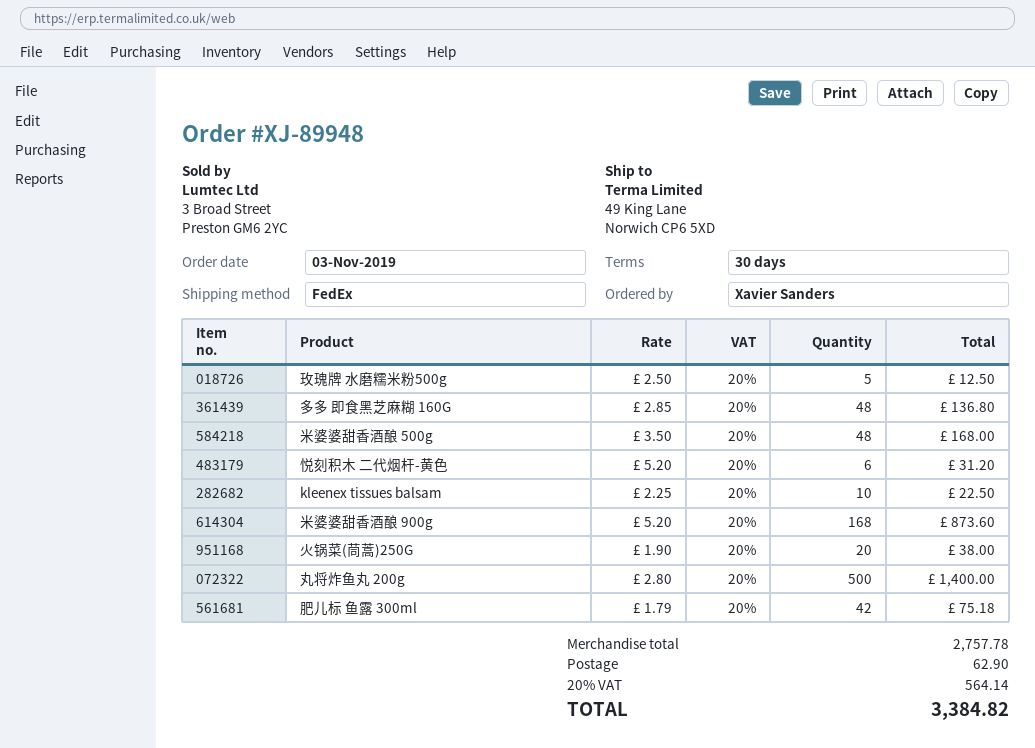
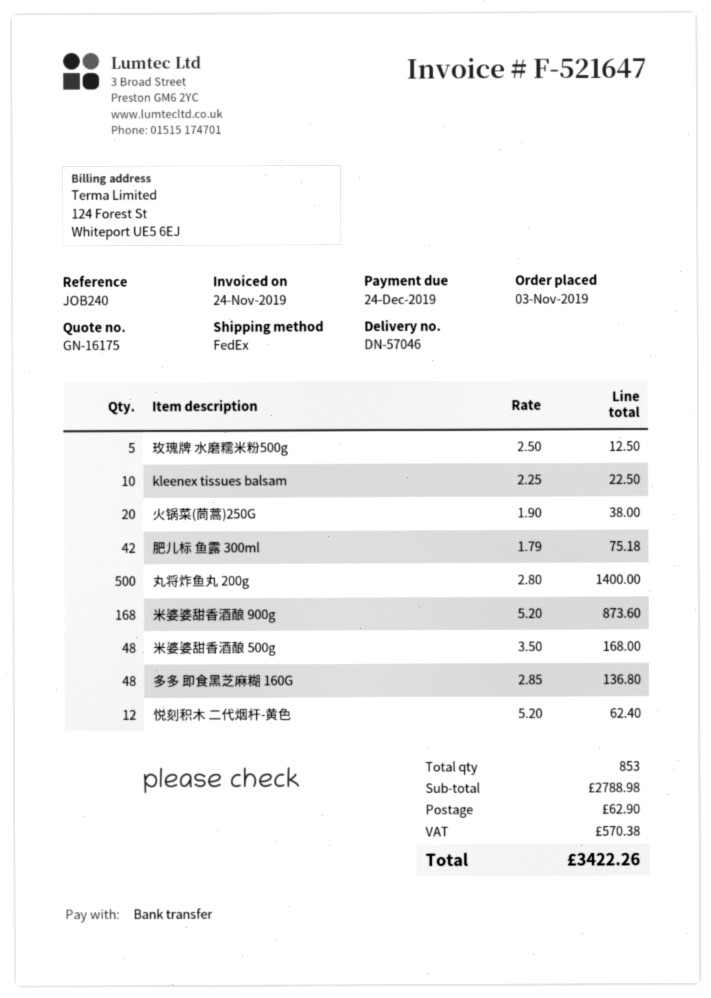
悦刻积木 二代烟杆-黄色: 6 x 5.20 = 31.20 -> 12 x 5.20 = 62.40
subtotal: 2757.78 -> 2788.98
tax: 564.14 -> 570.38
total: 3384.82 -> 3422.26

